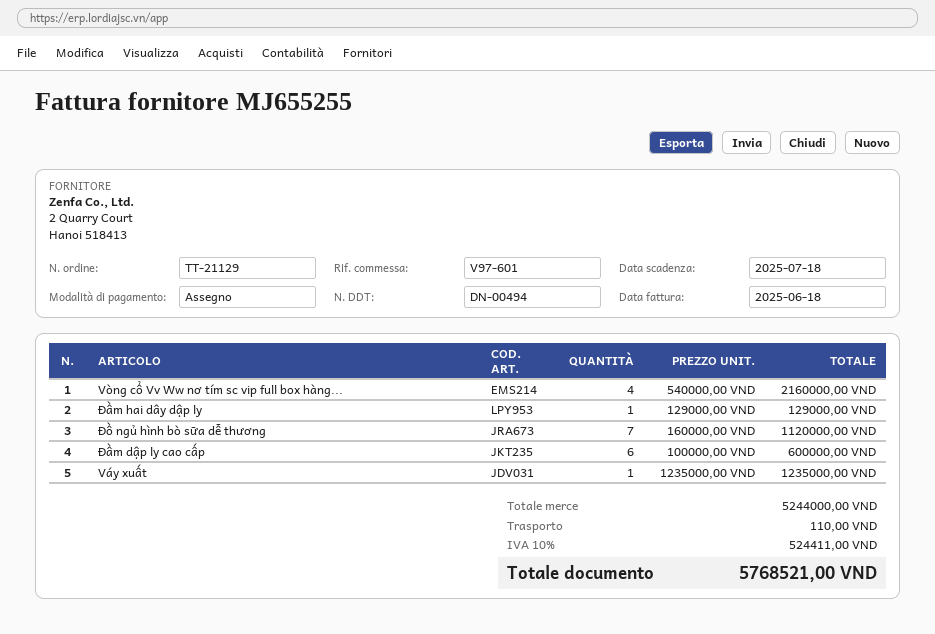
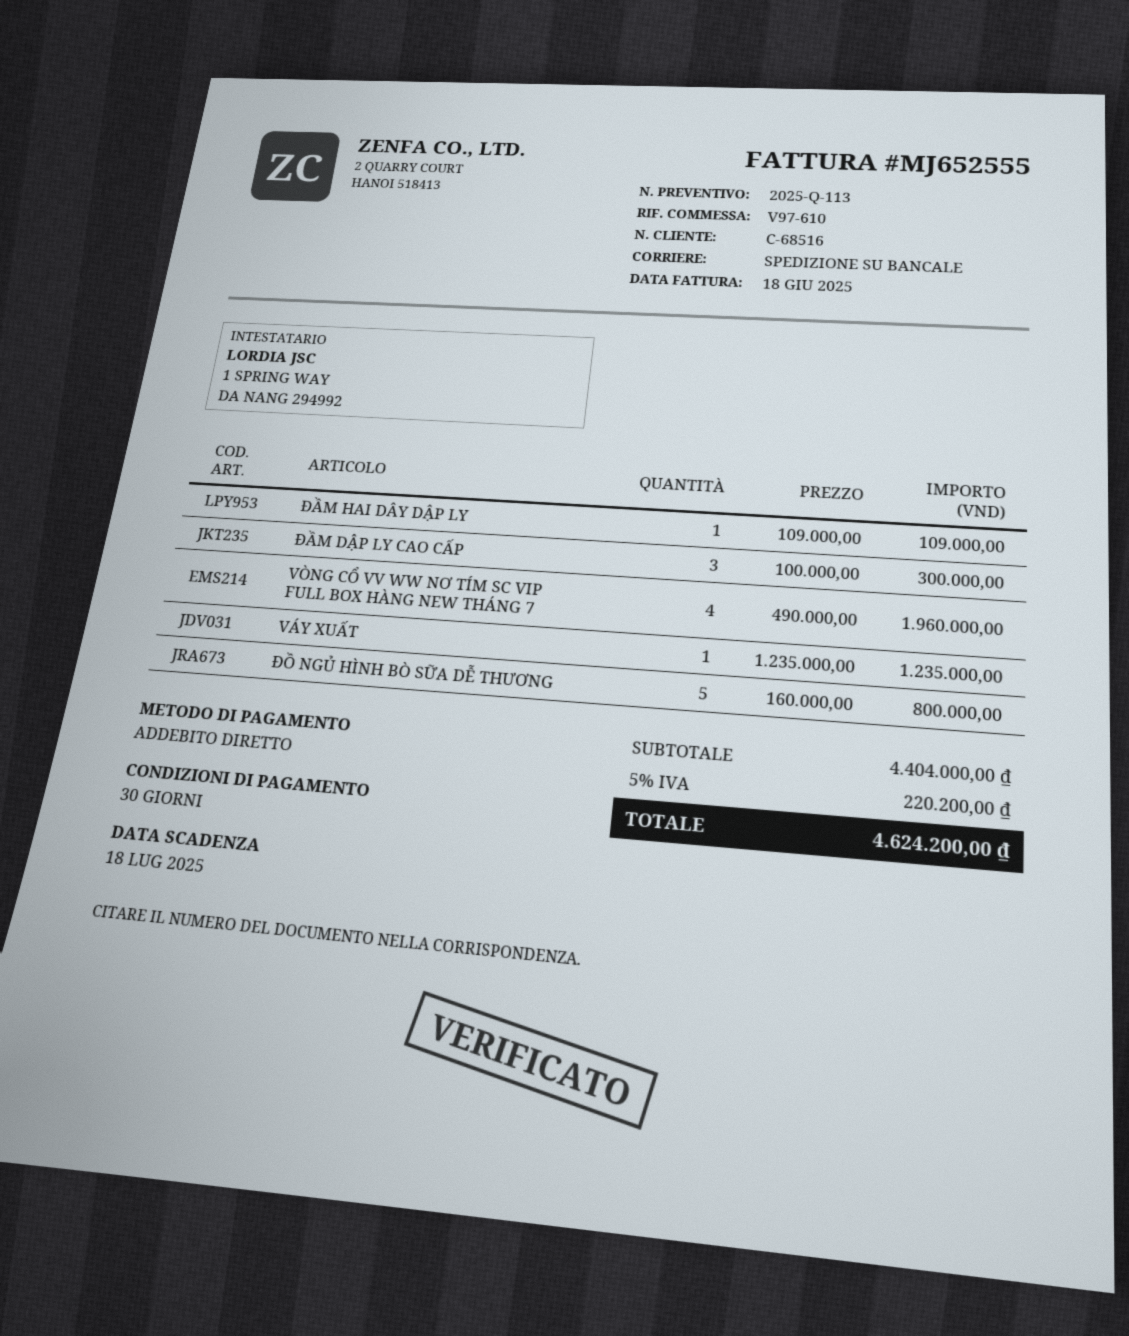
invoice number: MJ655255 -> MJ652555
reference: V97-601 -> V97-610
payment method: cheque -> direct debit
Vòng cổ Vv Ww nơ tím sc vip full box hàng...: 4 x 540000.00 = 2160000.00 -> 4 x 490000.00 = 1960000.00
Đầm hai dây dập ly: 1 x 129000.00 = 129000.00 -> 1 x 109000.00 = 109000.00
Đồ ngủ hình bò sữa dễ thương: 7 x 160000.00 = 1120000.00 -> 5 x 160000.00 = 800000.00
Đầm dập ly cao cấp: 6 x 100000.00 = 600000.00 -> 3 x 100000.00 = 300000.00
subtotal: 5244000.00 -> 4404000.00
shipping: 110.00 -> none
tax: 10% = 524411.00 -> 5% = 220200.00
total: 5768521.00 -> 4624200.00

